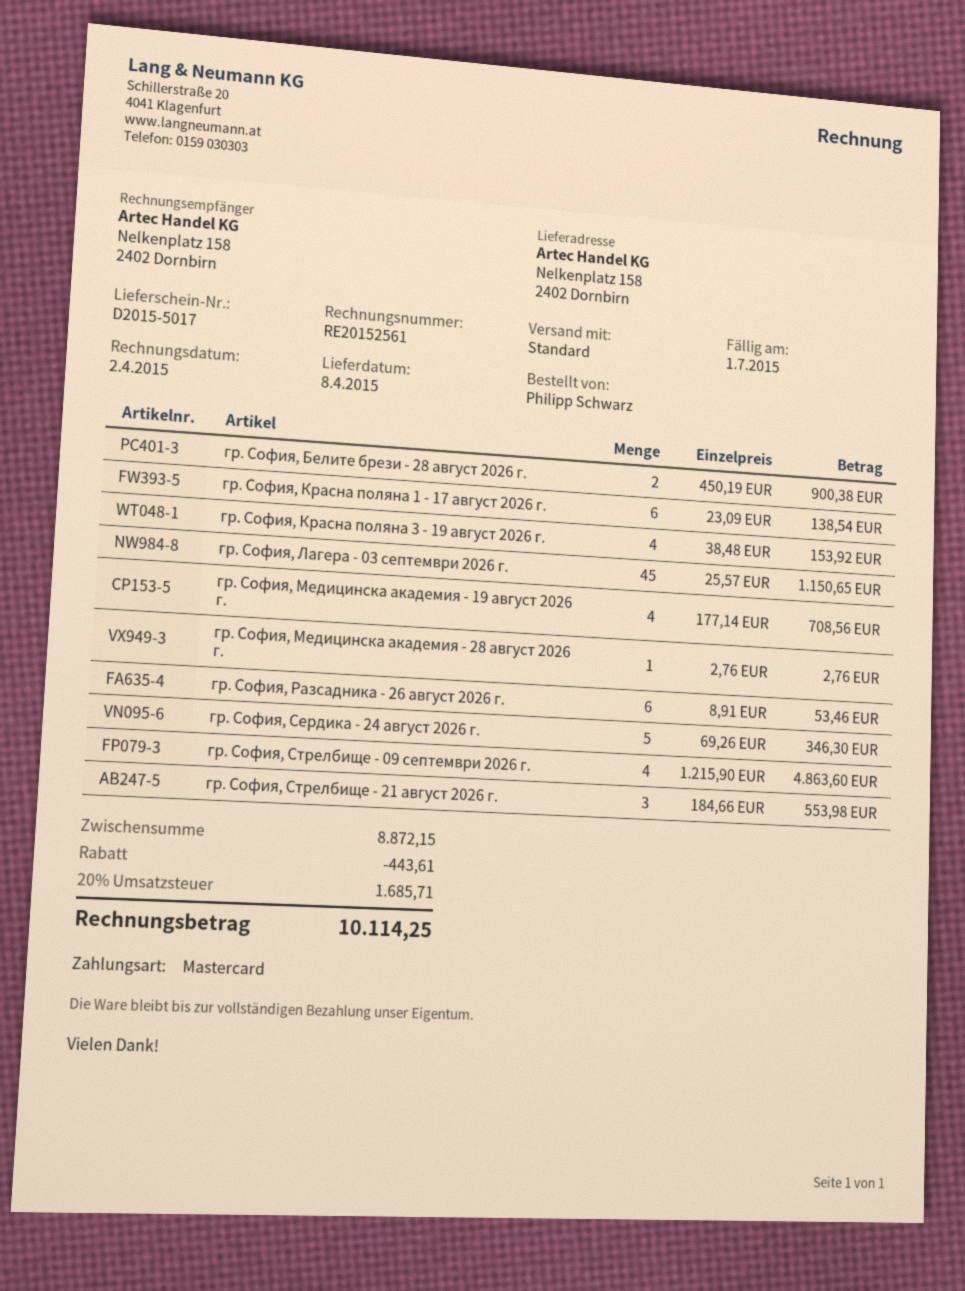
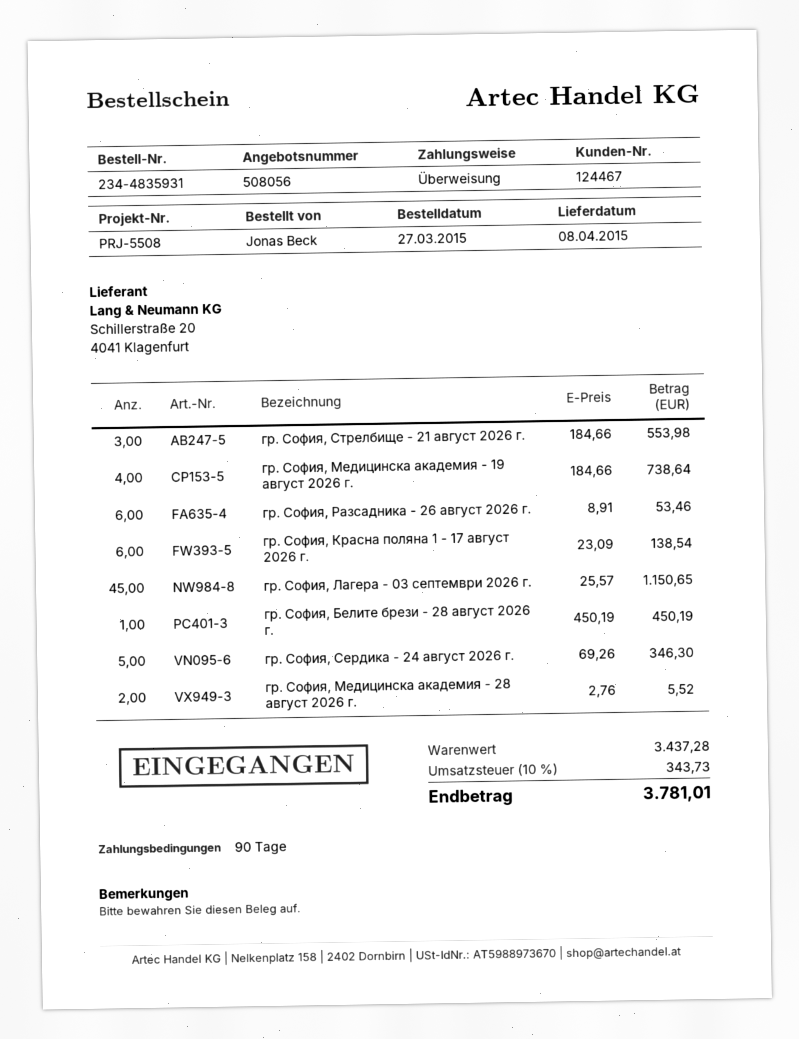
ordered by: Philipp Schwarz -> Jonas Beck
payment method: Mastercard -> bank transfer
гр. София, Белите брези - 28 август 2026 г.: 2 x 450.19 = 900.38 -> 1 x 450.19 = 450.19
гр. София, Красна поляна 3 - 19 август 2026 г.: 4 x 38.48 = 153.92 -> none
гр. София, Медицинска академия - 19 август 2026 г.: 4 x 177.14 = 708.56 -> 4 x 184.66 = 738.64
гр. София, Медицинска академия - 28 август 2026 г.: 1 x 2.76 = 2.76 -> 2 x 2.76 = 5.52
гр. София, Стрелбище - 09 септември 2026 г.: 4 x 1215.90 = 4863.60 -> none
subtotal: 8872.15 -> 3437.28
discount: 443.61 -> none
tax: 20% = 1685.71 -> 10% = 343.73
total: 10114.25 -> 3781.01

